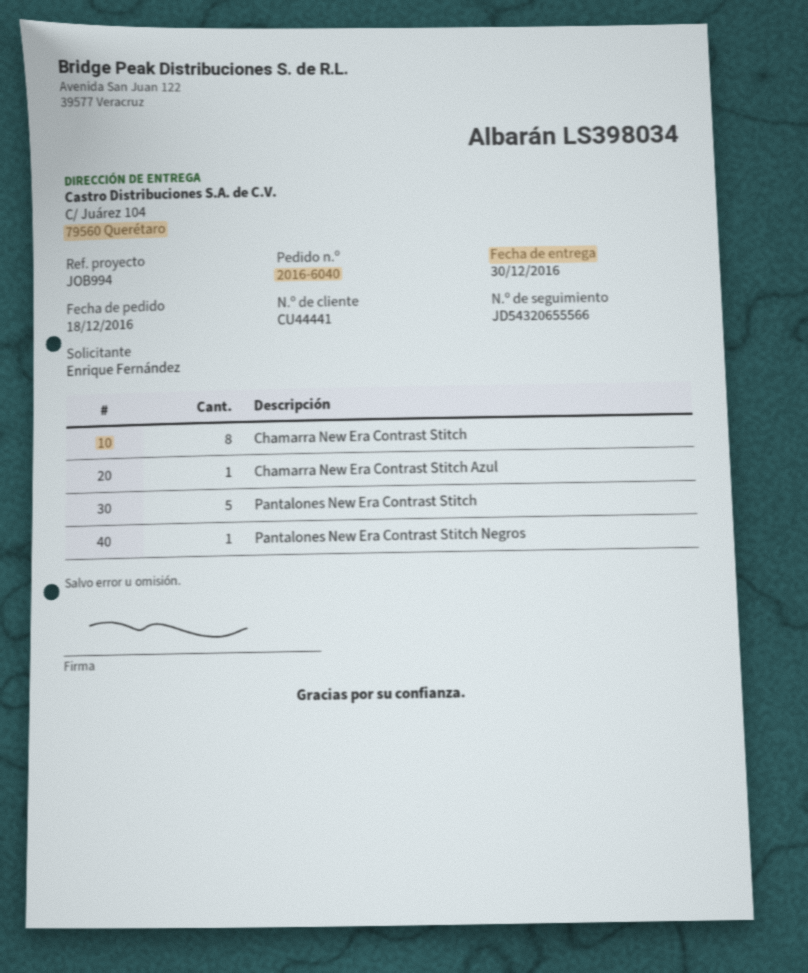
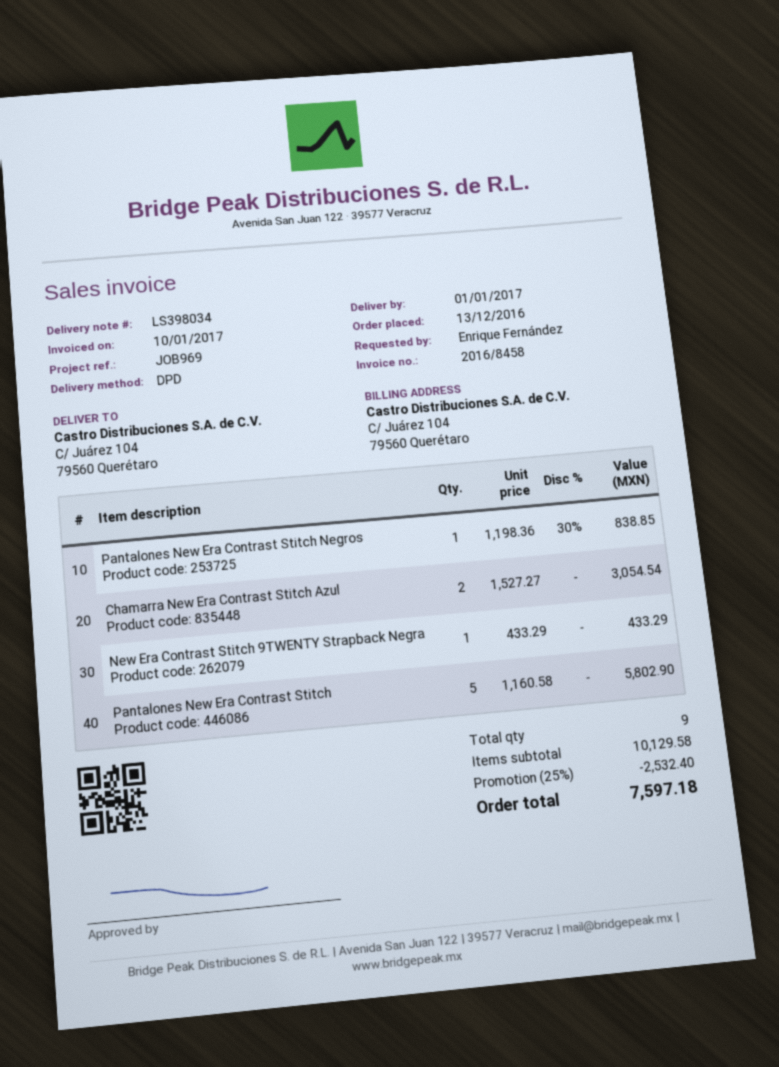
order date: 2016-12-18 -> 2016-12-13
delivery date: 2016-12-30 -> 2017-01-01
reference: JOB994 -> JOB969
Chamarra New Era Contrast Stitch: 8 -> none
Chamarra New Era Contrast Stitch Azul: 1 -> 2
New Era Contrast Stitch 9TWENTY Strapback Negra: none -> 1

